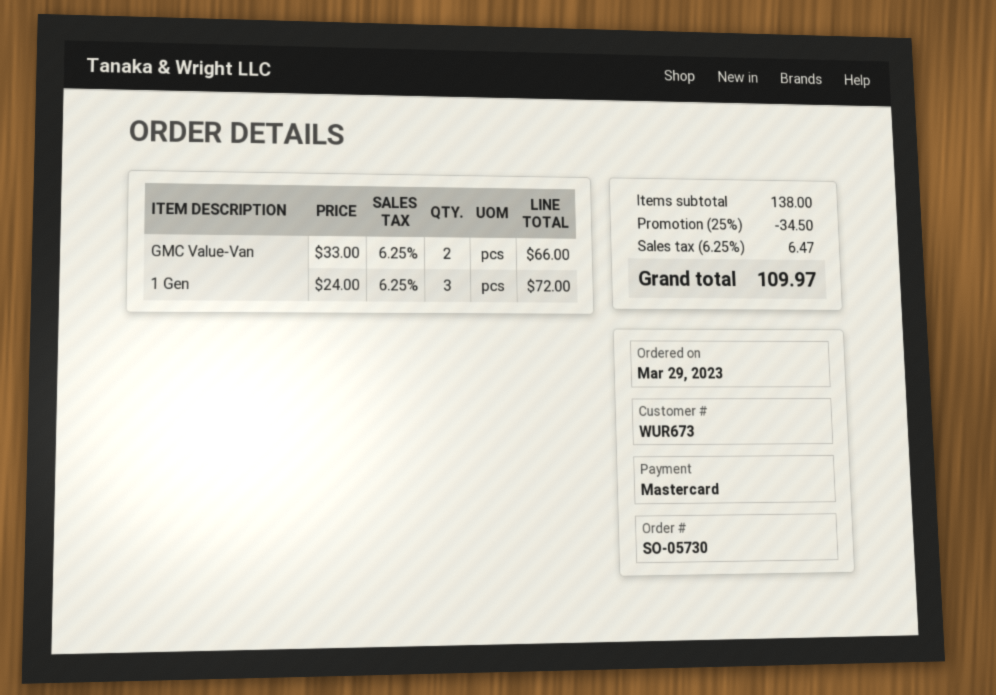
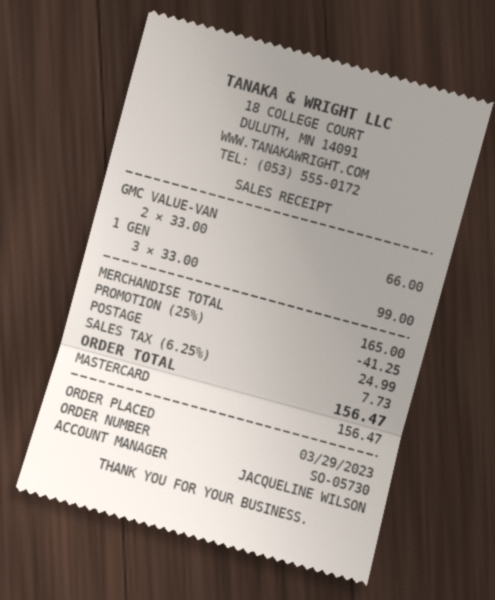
1 Gen: 3 x 24.00 = 72.00 -> 3 x 33.00 = 99.00
subtotal: 138.00 -> 165.00
discount: 25% = 34.50 -> 25% = 41.25
shipping: none -> 24.99
tax: 6.25% = 6.47 -> 6.25% = 7.73
total: 109.97 -> 156.47

